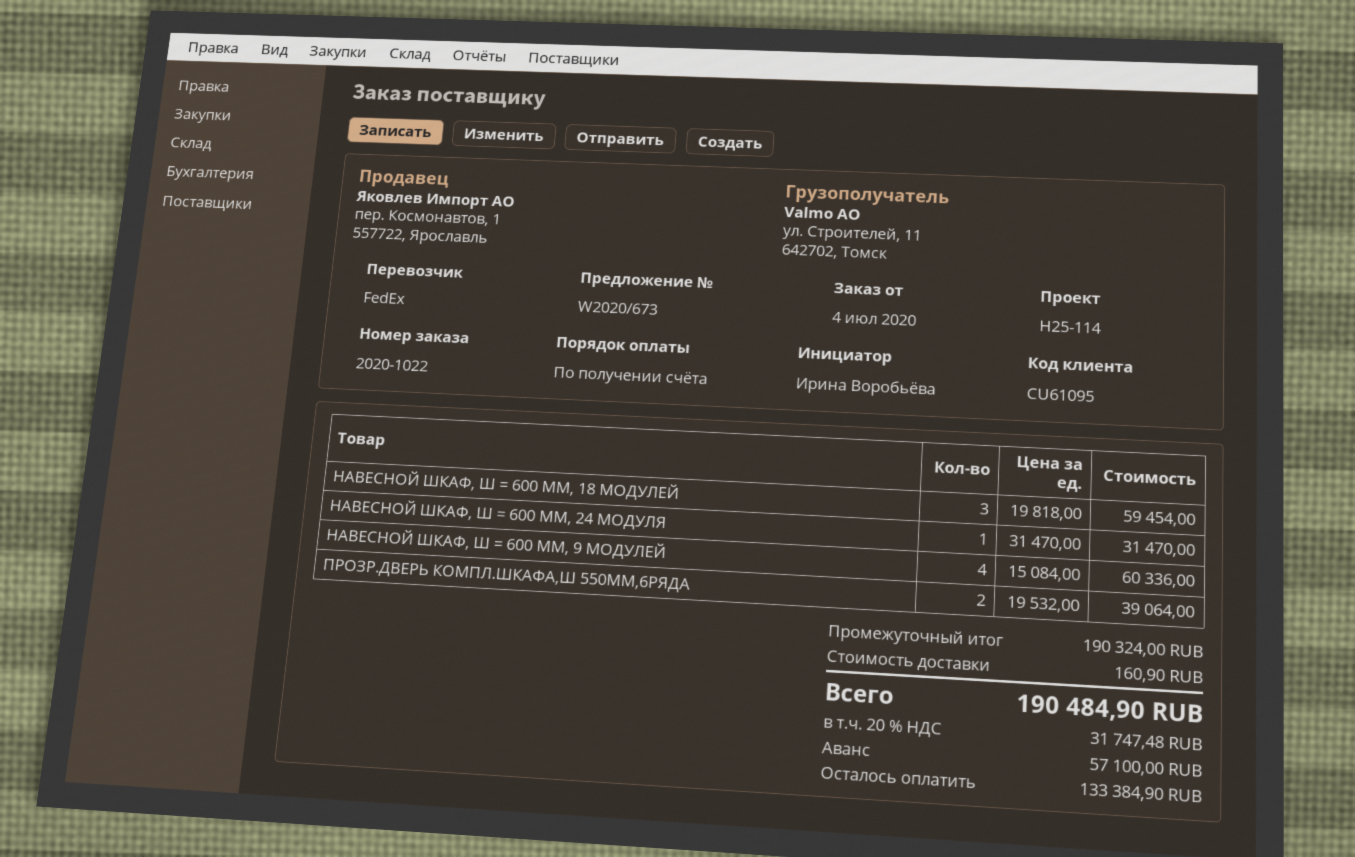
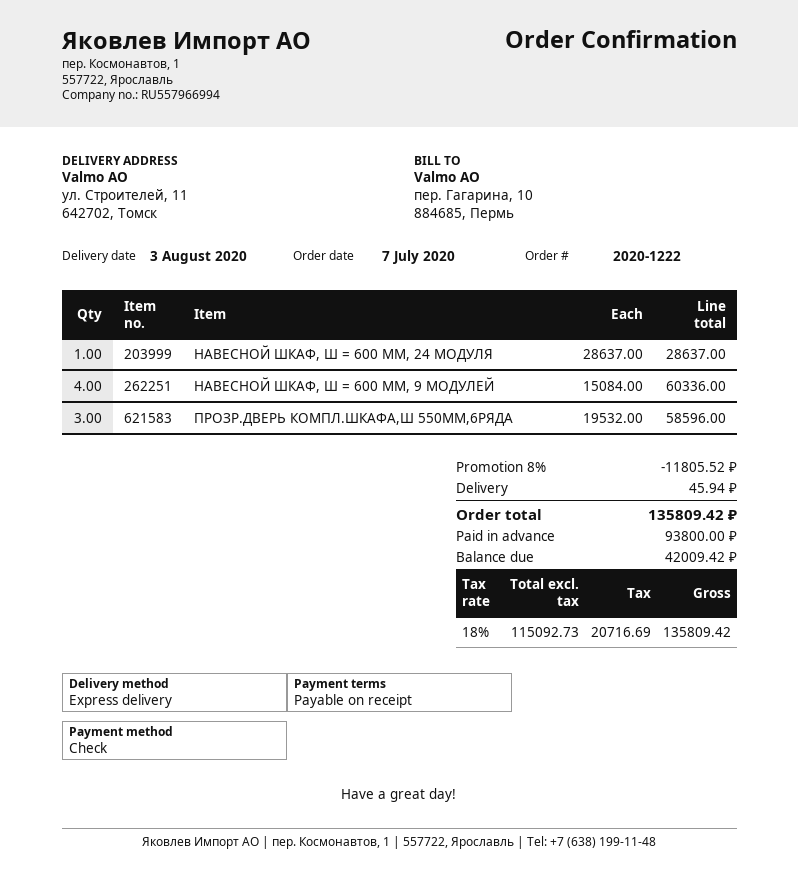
order number: 2020-1022 -> 2020-1222
order date: 2020-07-04 -> 2020-07-07
shipping method: FedEx -> express
НАВЕСНОЙ ШКАФ, Ш = 600 ММ, 18 МОДУЛЕЙ: 3 x 19818.00 = 59454.00 -> none
НАВЕСНОЙ ШКАФ, Ш = 600 ММ, 24 МОДУЛЯ: 1 x 31470.00 = 31470.00 -> 1 x 28637.00 = 28637.00
ПРОЗР.ДВЕРЬ КОМПЛ.ШКАФА,Ш 550ММ,6РЯДА: 2 x 19532.00 = 39064.00 -> 3 x 19532.00 = 58596.00
discount: none -> 8% = 11805.52
shipping: 160.90 -> 45.94
tax: 20% = 31747.48 -> 18% = 20716.69
total: 190484.90 -> 135809.42
deposit: 57100.00 -> 93800.00
balance: 133384.90 -> 42009.42

